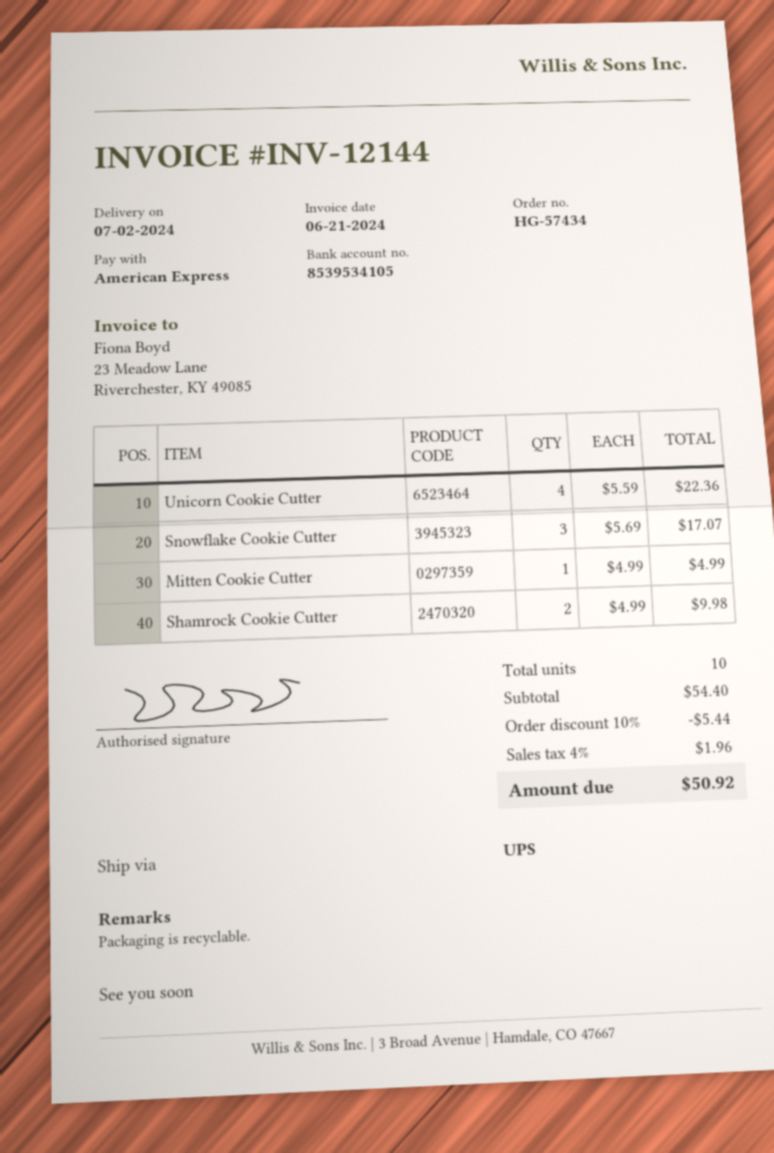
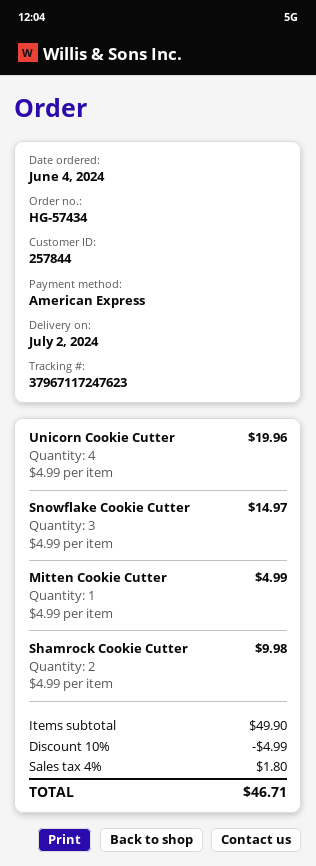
Unicorn Cookie Cutter: 4 x 5.59 = 22.36 -> 4 x 4.99 = 19.96
Snowflake Cookie Cutter: 3 x 5.69 = 17.07 -> 3 x 4.99 = 14.97
subtotal: 54.40 -> 49.90
discount: 10% = 5.44 -> 10% = 4.99
tax: 4% = 1.96 -> 4% = 1.80
total: 50.92 -> 46.71

